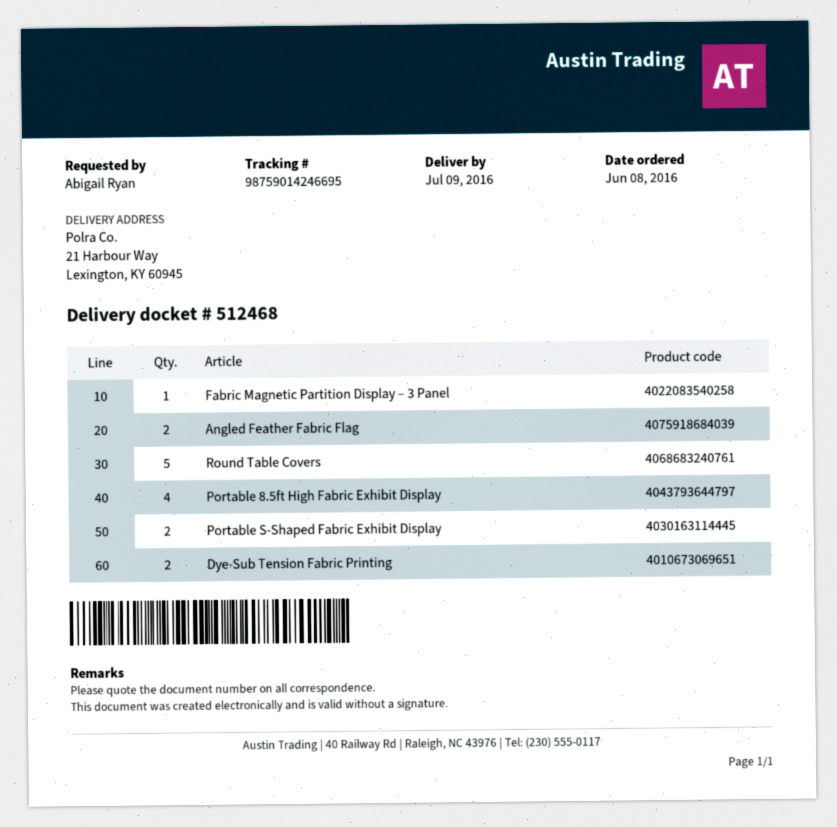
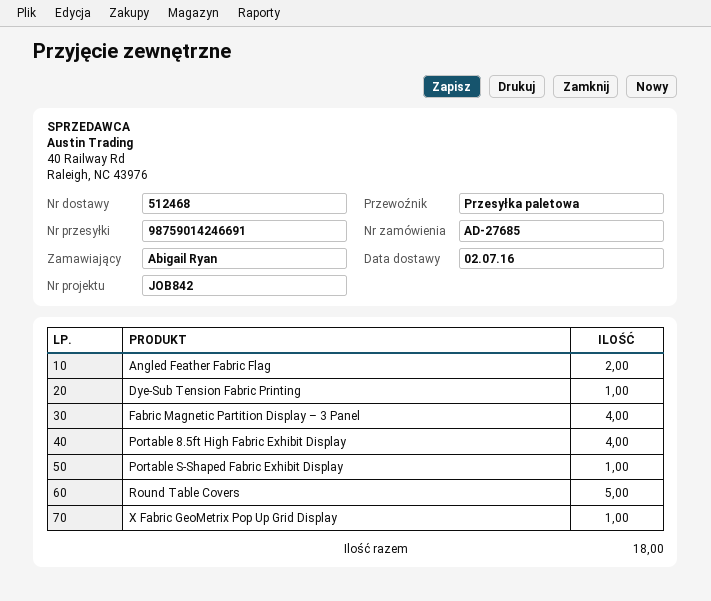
delivery date: 2016-07-09 -> 2016-07-02
tracking number: 98759014246695 -> 98759014246691
Fabric Magnetic Partition Display – 3 Panel: 1 -> 4
Portable S-Shaped Fabric Exhibit Display: 2 -> 1
Dye-Sub Tension Fabric Printing: 2 -> 1
X Fabric GeoMetrix Pop Up Grid Display: none -> 1

